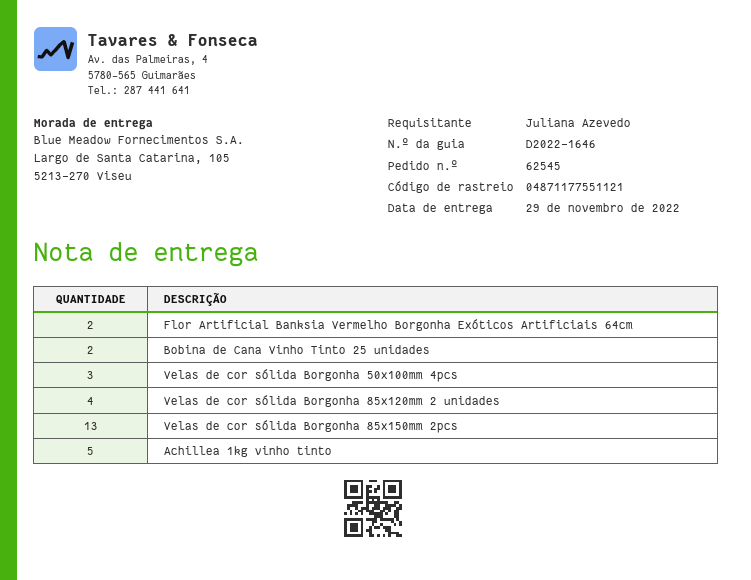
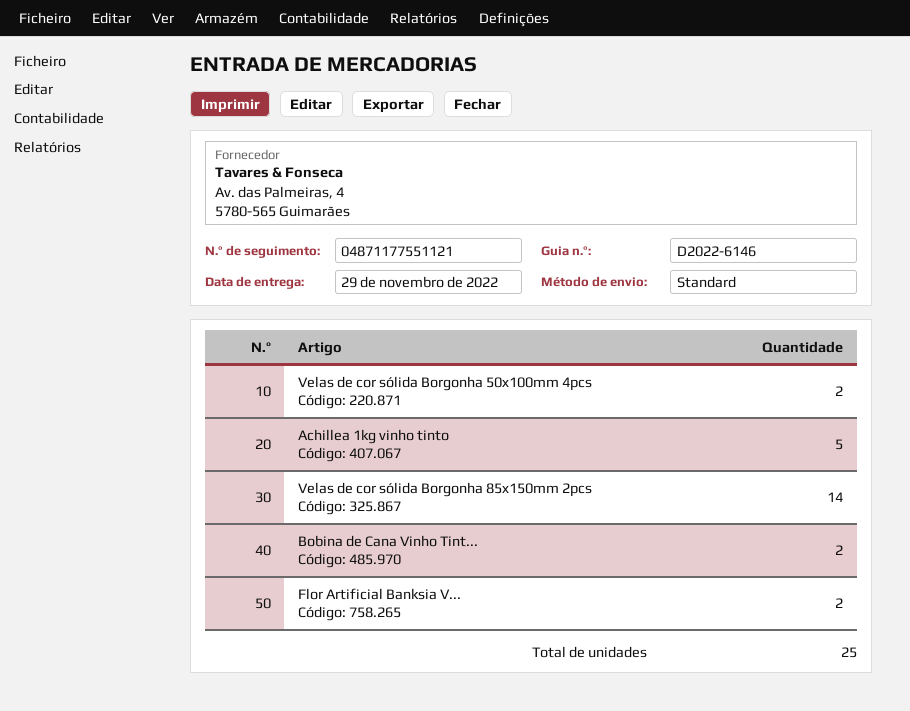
delivery note number: D2022-1646 -> D2022-6146
Velas de cor sólida Borgonha 50x100mm 4pcs: 3 -> 2
Velas de cor sólida Borgonha 85x120mm 2 unidades: 4 -> none
Velas de cor sólida Borgonha 85x150mm 2pcs: 13 -> 14

